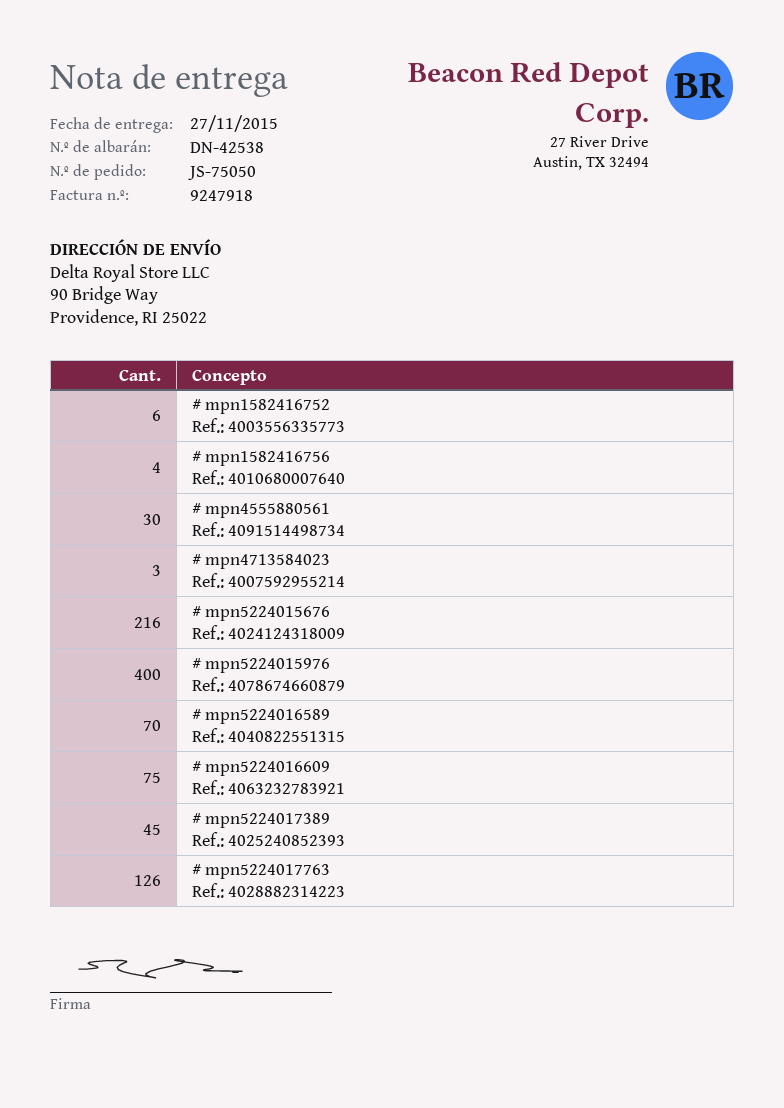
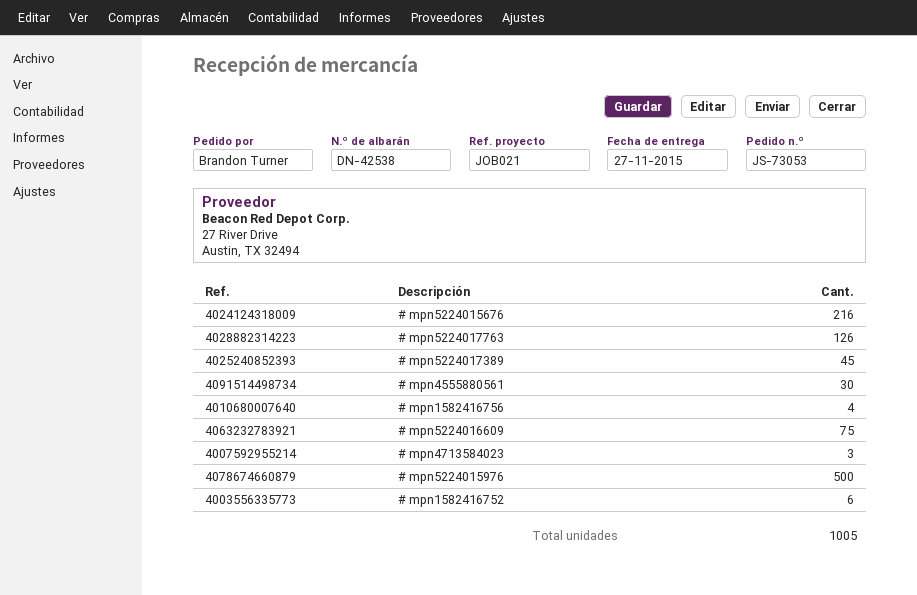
order number: JS-75050 -> JS-73053
# mpn5224015976: 400 -> 500
# mpn5224016589: 70 -> none

